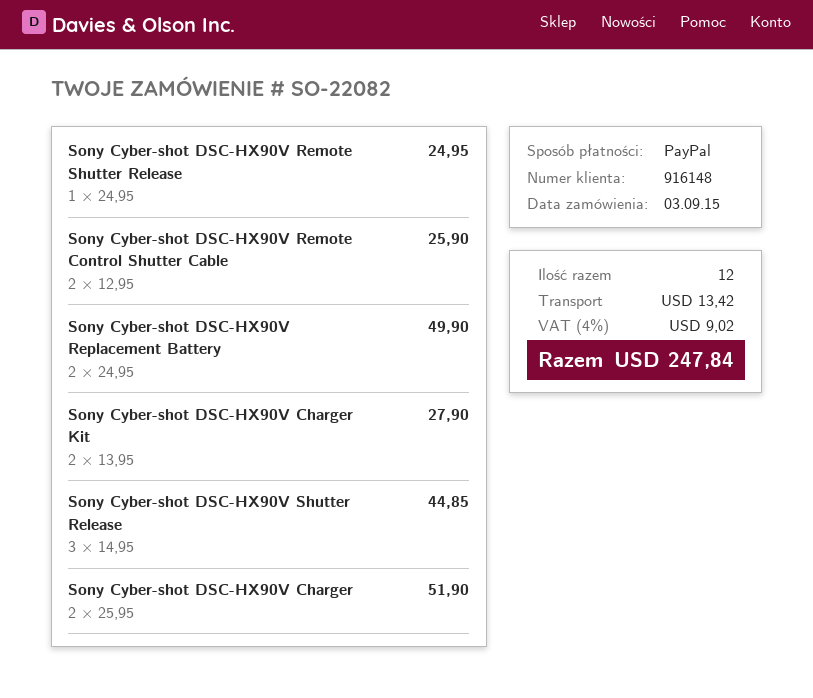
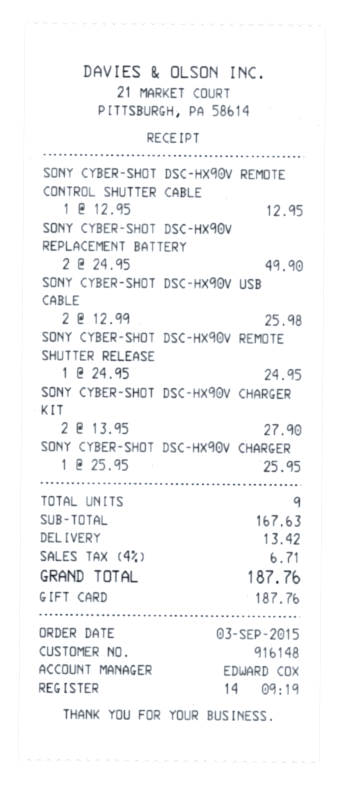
payment method: PayPal -> gift card
Sony Cyber-shot DSC-HX90V Remote Control Shutter Cable: 2 x 12.95 = 25.90 -> 1 x 12.95 = 12.95
Sony Cyber-shot DSC-HX90V Shutter Release: 3 x 14.95 = 44.85 -> none
Sony Cyber-shot DSC-HX90V Charger: 2 x 25.95 = 51.90 -> 1 x 25.95 = 25.95
SONY CYBER-SHOT DSC-HX90V USB CABLE: none -> 2 x 12.99 = 25.98
total quantity: 12 -> 9
tax: 4% = 9.02 -> 4% = 6.71
total: 247.84 -> 187.76

